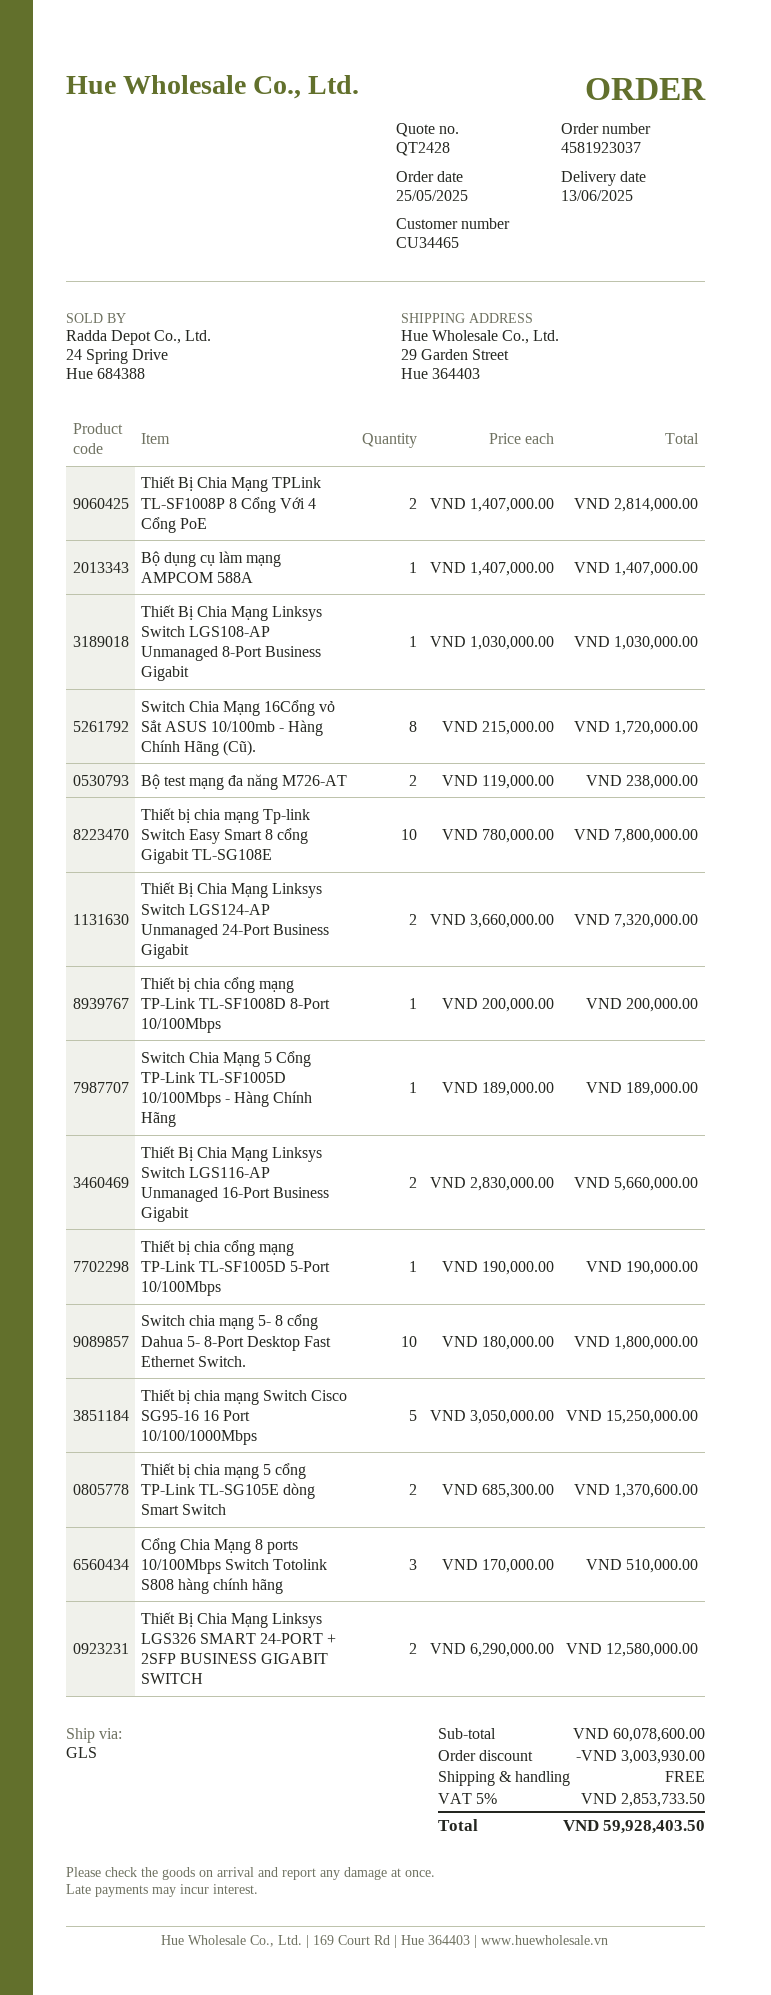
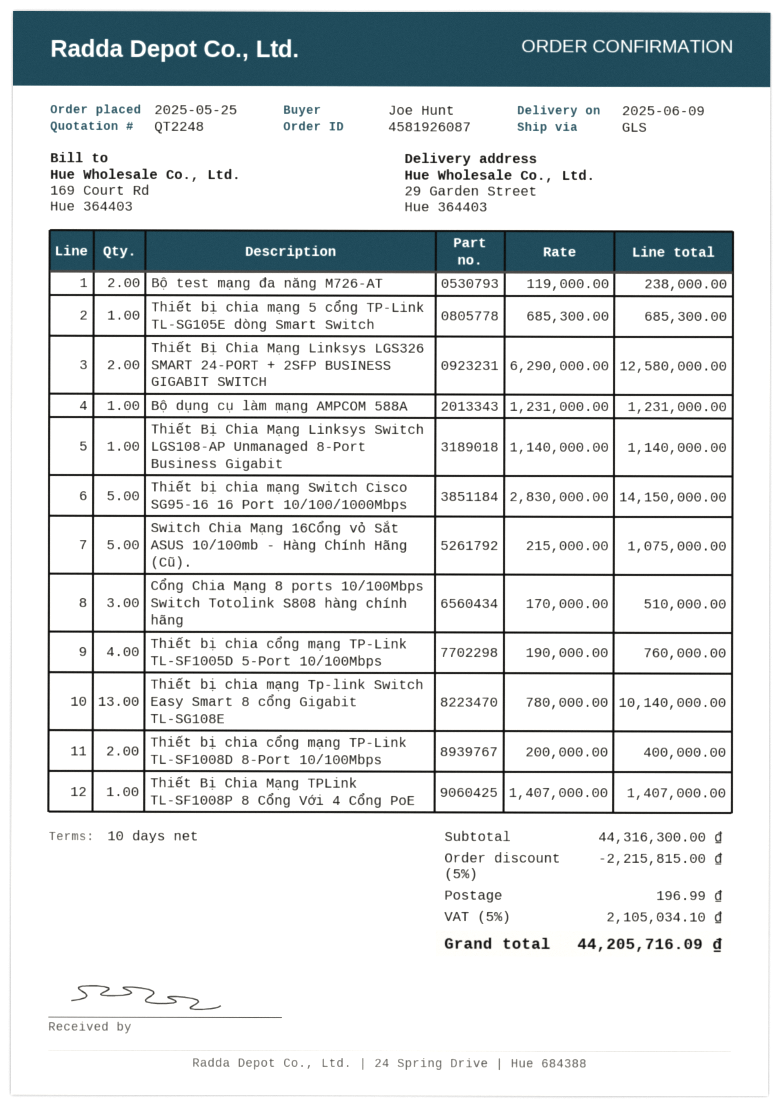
quote number: QT2428 -> QT2248
order number: 4581923037 -> 4581926087
delivery date: 2025-06-13 -> 2025-06-09
Thiết Bị Chia Mạng TPLink TL-SF1008P 8 Cổng Với 4 Cổng PoE: 2 x 1407000.00 = 2814000.00 -> 1 x 1407000.00 = 1407000.00
Bộ dụng cụ làm mạng AMPCOM 588A: 1 x 1407000.00 = 1407000.00 -> 1 x 1231000.00 = 1231000.00
Thiết Bị Chia Mạng Linksys Switch LGS108-AP Unmanaged 8-Port Business Gigabit: 1 x 1030000.00 = 1030000.00 -> 1 x 1140000.00 = 1140000.00
Switch Chia Mạng 16Cổng vỏ Sắt ASUS 10/100mb - Hàng Chính Hãng (Cũ).: 8 x 215000.00 = 1720000.00 -> 5 x 215000.00 = 1075000.00
Thiết bị chia mạng Tp-link Switch Easy Smart 8 cổng Gigabit TL-SG108E: 10 x 780000.00 = 7800000.00 -> 13 x 780000.00 = 10140000.00
Thiết Bị Chia Mạng Linksys Switch LGS124-AP Unmanaged 24-Port Business Gigabit: 2 x 3660000.00 = 7320000.00 -> none
Thiết bị chia cổng mạng TP-Link TL-SF1008D 8-Port 10/100Mbps: 1 x 200000.00 = 200000.00 -> 2 x 200000.00 = 400000.00
Switch Chia Mạng 5 Cổng TP-Link TL-SF1005D 10/100Mbps - Hàng Chính Hãng: 1 x 189000.00 = 189000.00 -> none
Thiết Bị Chia Mạng Linksys Switch LGS116-AP Unmanaged 16-Port Business Gigabit: 2 x 2830000.00 = 5660000.00 -> none
Thiết bị chia cổng mạng TP-Link TL-SF1005D 5-Port 10/100Mbps: 1 x 190000.00 = 190000.00 -> 4 x 190000.00 = 760000.00
Switch chia mạng 5- 8 cổng Dahua 5- 8-Port Desktop Fast Ethernet Switch.: 10 x 180000.00 = 1800000.00 -> none
Thiết bị chia mạng Switch Cisco SG95-16 16 Port 10/100/1000Mbps: 5 x 3050000.00 = 15250000.00 -> 5 x 2830000.00 = 14150000.00
Thiết bị chia mạng 5 cổng TP-Link TL-SG105E dòng Smart Switch: 2 x 685300.00 = 1370600.00 -> 1 x 685300.00 = 685300.00
subtotal: 60078600.00 -> 44316300.00
discount: 3003930.00 -> 2215815.00
shipping: 0.00 -> 196.99
tax: 5% = 2853733.50 -> 5% = 2105034.10
total: 59928403.50 -> 44205716.09

